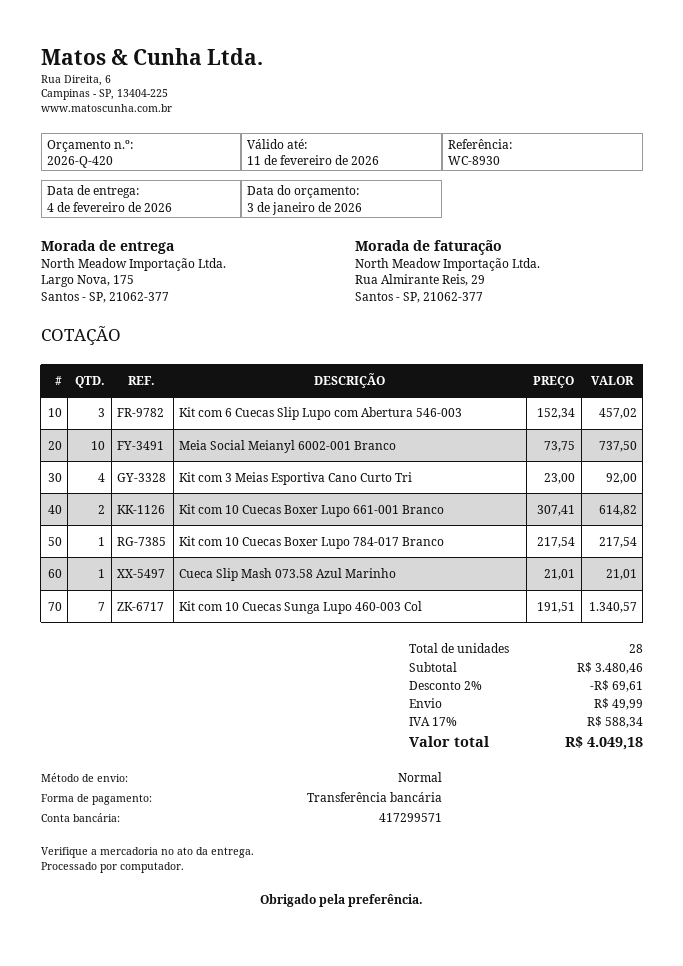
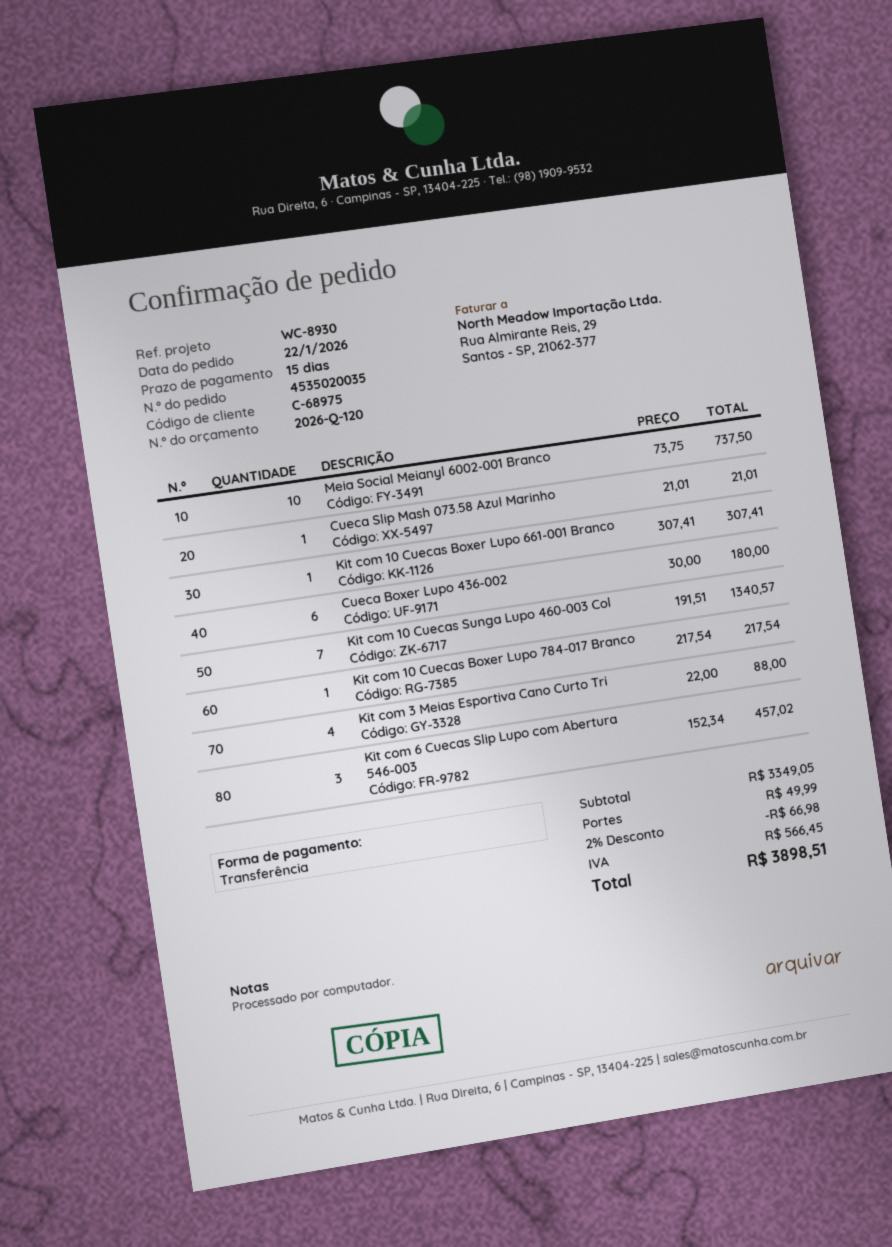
quote number: 2026-Q-420 -> 2026-Q-120
Kit com 3 Meias Esportiva Cano Curto Tri: 4 x 23.00 = 92.00 -> 4 x 22.00 = 88.00
Kit com 10 Cuecas Boxer Lupo 661-001 Branco: 2 x 307.41 = 614.82 -> 1 x 307.41 = 307.41
Cueca Boxer Lupo 436-002: none -> 6 x 30.00 = 180.00
subtotal: 3480.46 -> 3349.05
discount: 2% = 69.61 -> 2% = 66.98
tax: 588.34 -> 566.45
total: 4049.18 -> 3898.51

